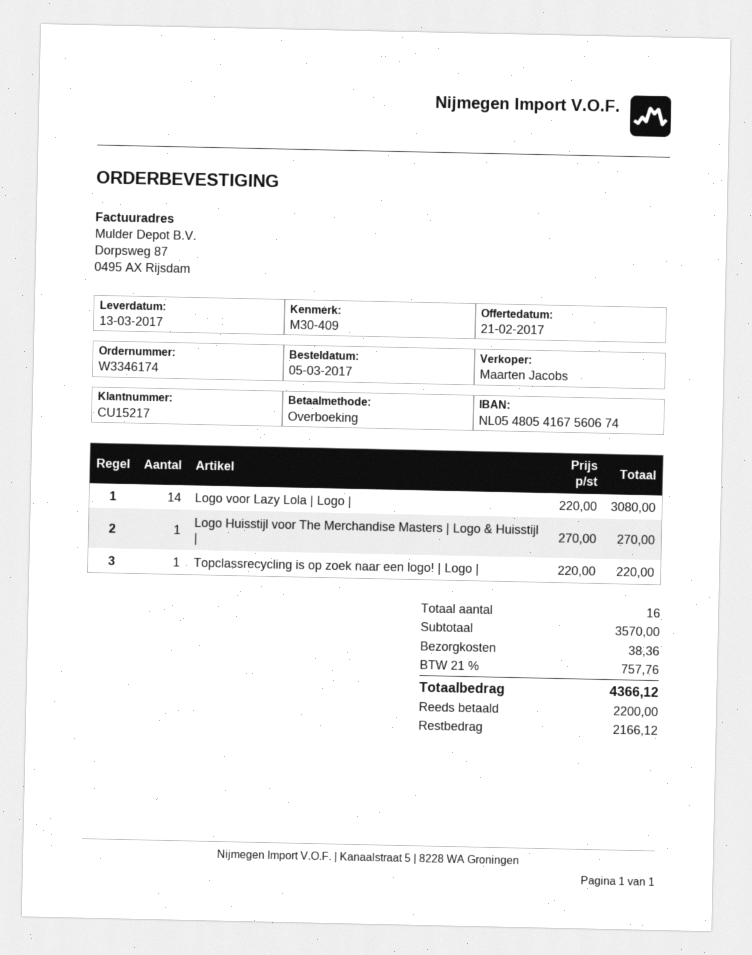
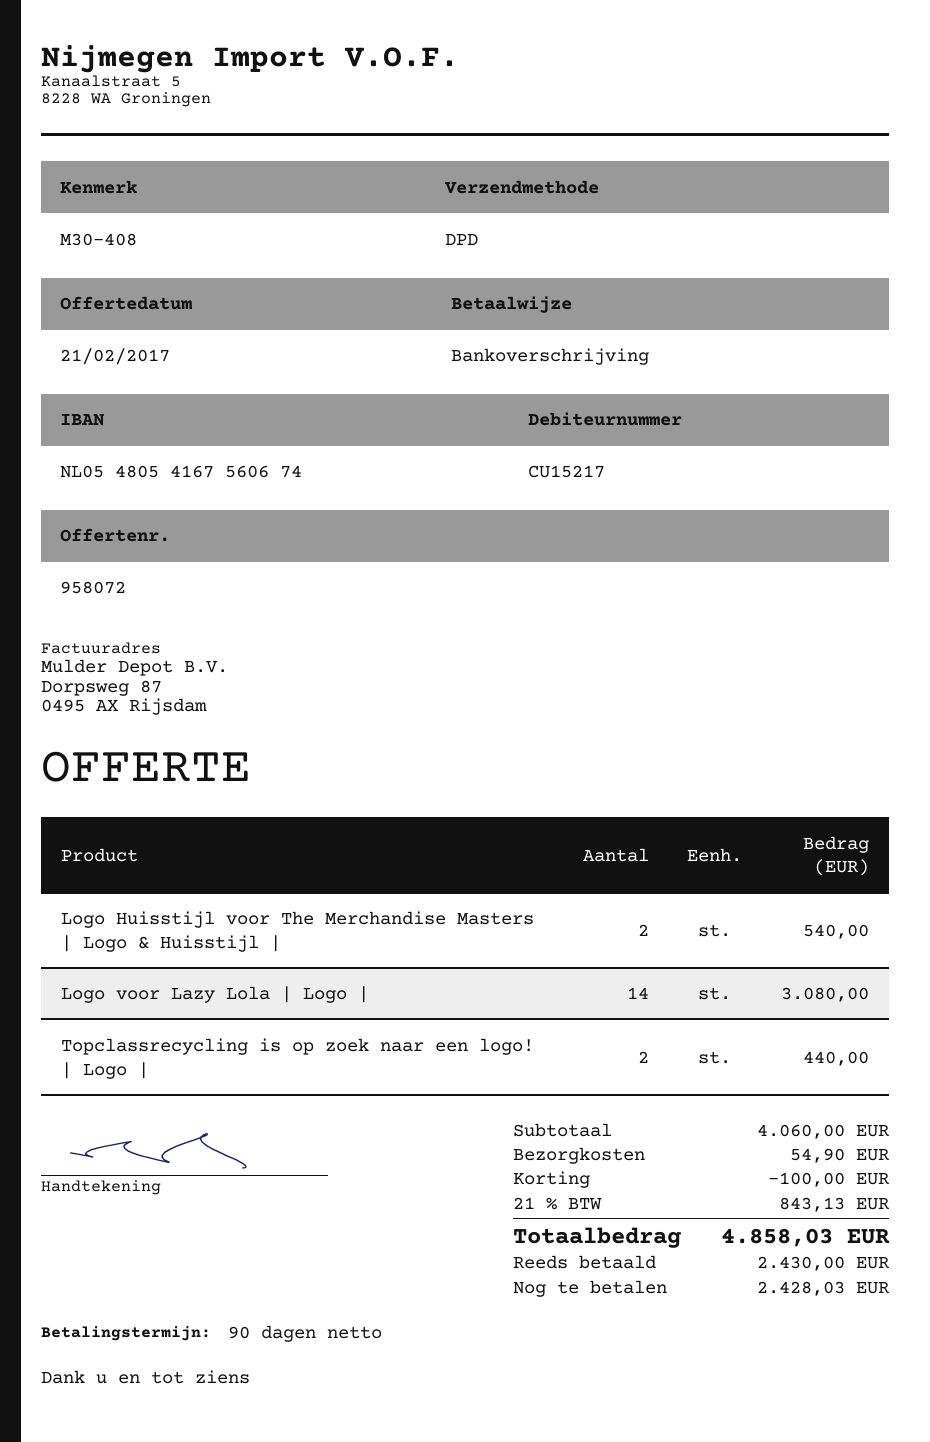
reference: M30-409 -> M30-408
Logo Huisstijl voor The Merchandise Masters | Logo & Huisstijl |: 1 for 270.00 -> 2 for 540.00
Topclassrecycling is op zoek naar een logo! | Logo |: 1 for 220.00 -> 2 for 440.00
subtotal: 3570.00 -> 4060.00
discount: none -> 100.00
shipping: 38.36 -> 54.90
tax: 21% = 757.76 -> 21% = 843.13
total: 4366.12 -> 4858.03
deposit: 2200.00 -> 2430.00
balance: 2166.12 -> 2428.03

